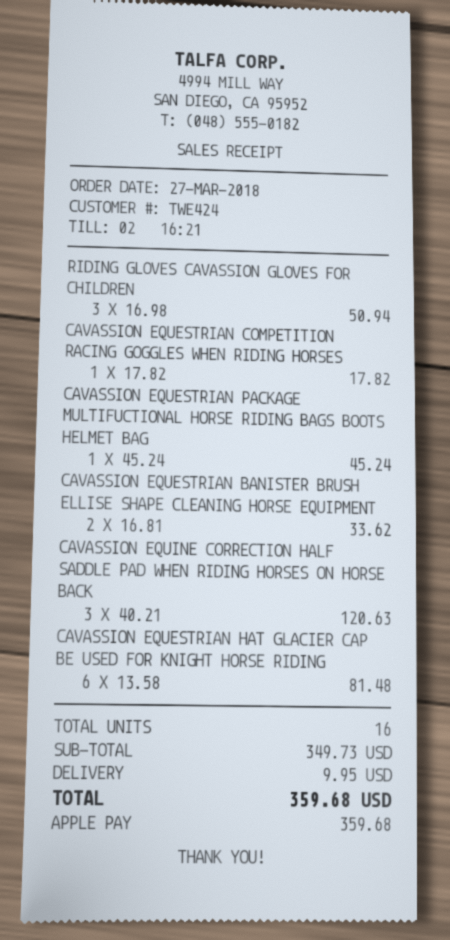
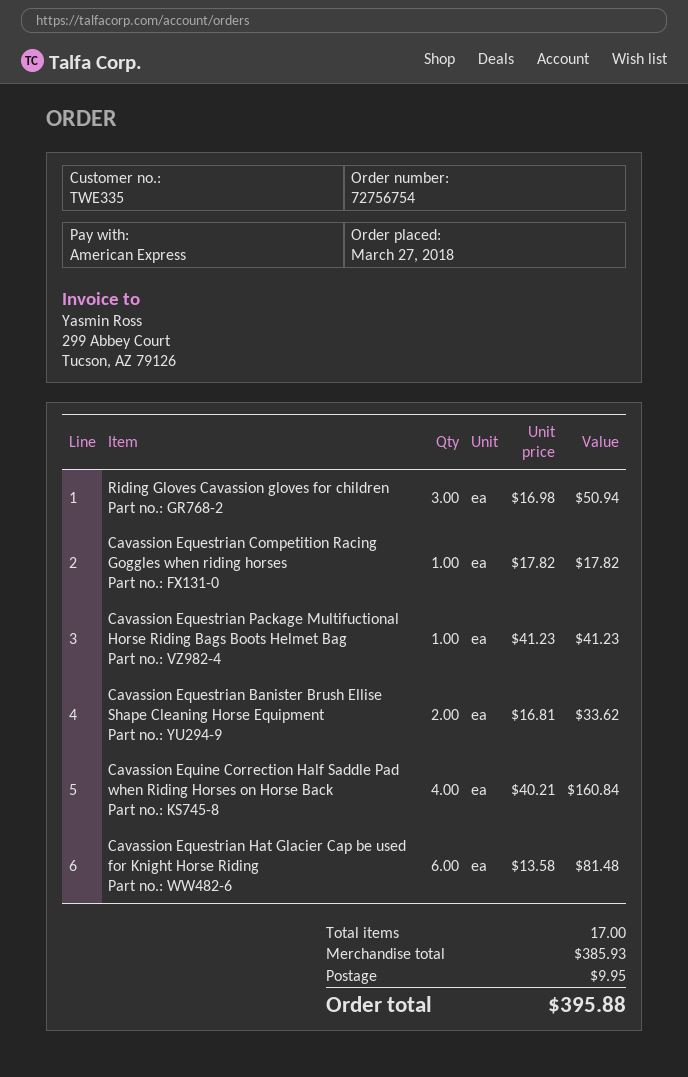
customer number: TWE424 -> TWE335
payment method: Apple Pay -> American Express
CAVASSION EQUESTRIAN PACKAGE MULTIFUCTIONAL HORSE RIDING BAGS BOOTS HELMET BAG: 1 x 45.24 = 45.24 -> 1 x 41.23 = 41.23
CAVASSION EQUINE CORRECTION HALF SADDLE PAD WHEN RIDING HORSES ON HORSE BACK: 3 x 40.21 = 120.63 -> 4 x 40.21 = 160.84
total quantity: 16 -> 17
subtotal: 349.73 -> 385.93
total: 359.68 -> 395.88

